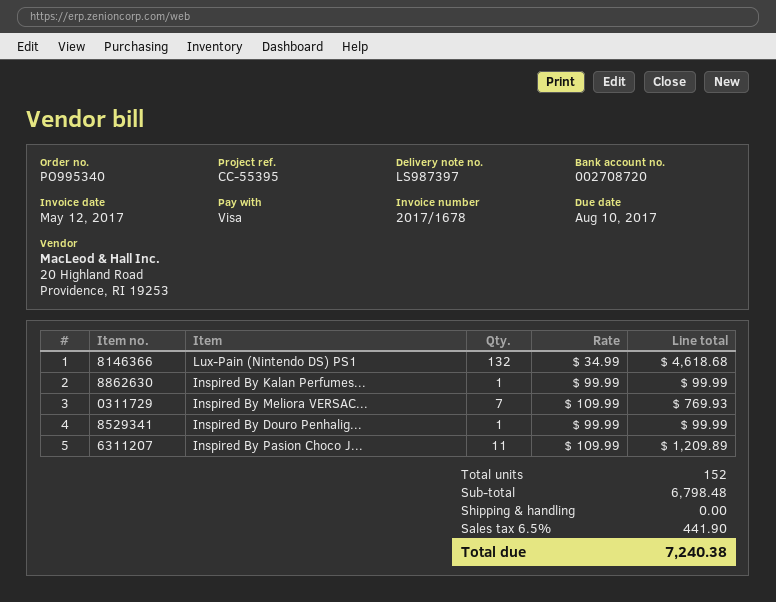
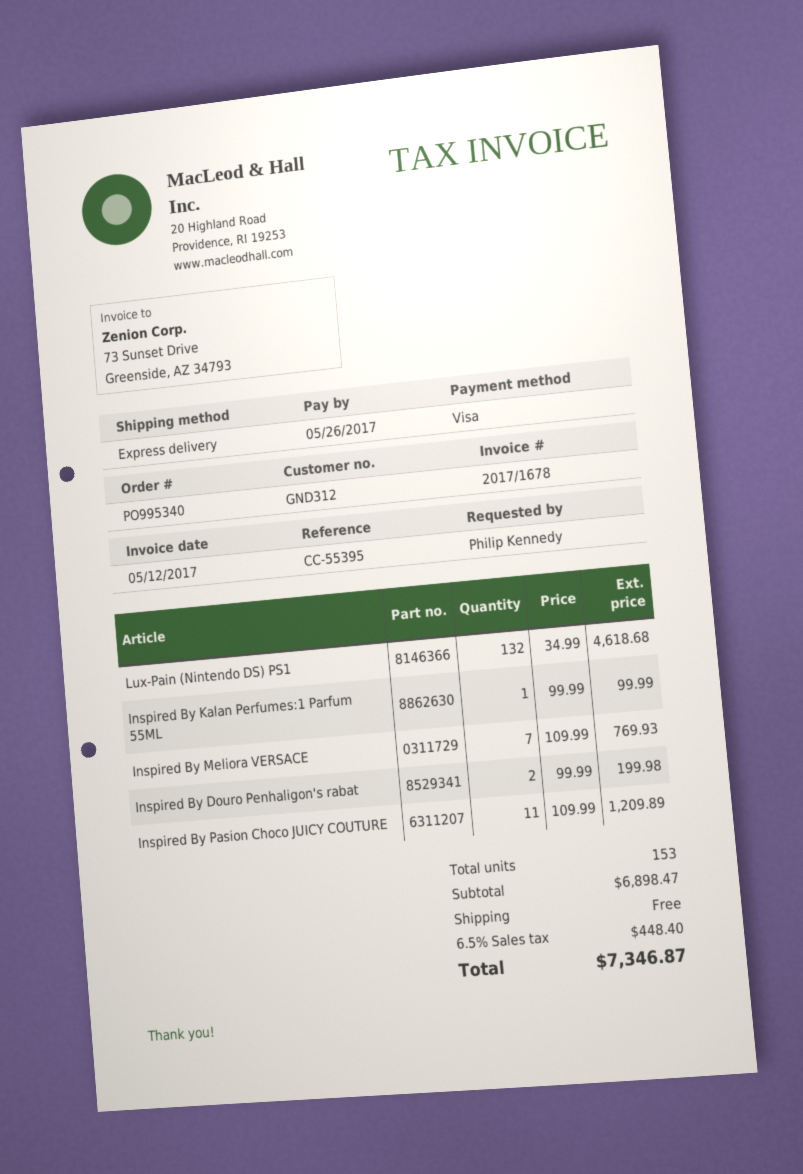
due date: 2017-08-10 -> 2017-05-26
Inspired By Douro Penhalig...: 1 x 99.99 = 99.99 -> 2 x 99.99 = 199.98
total quantity: 152 -> 153
subtotal: 6798.48 -> 6898.47
tax: 6.5% = 441.90 -> 6.5% = 448.40
total: 7240.38 -> 7346.87

